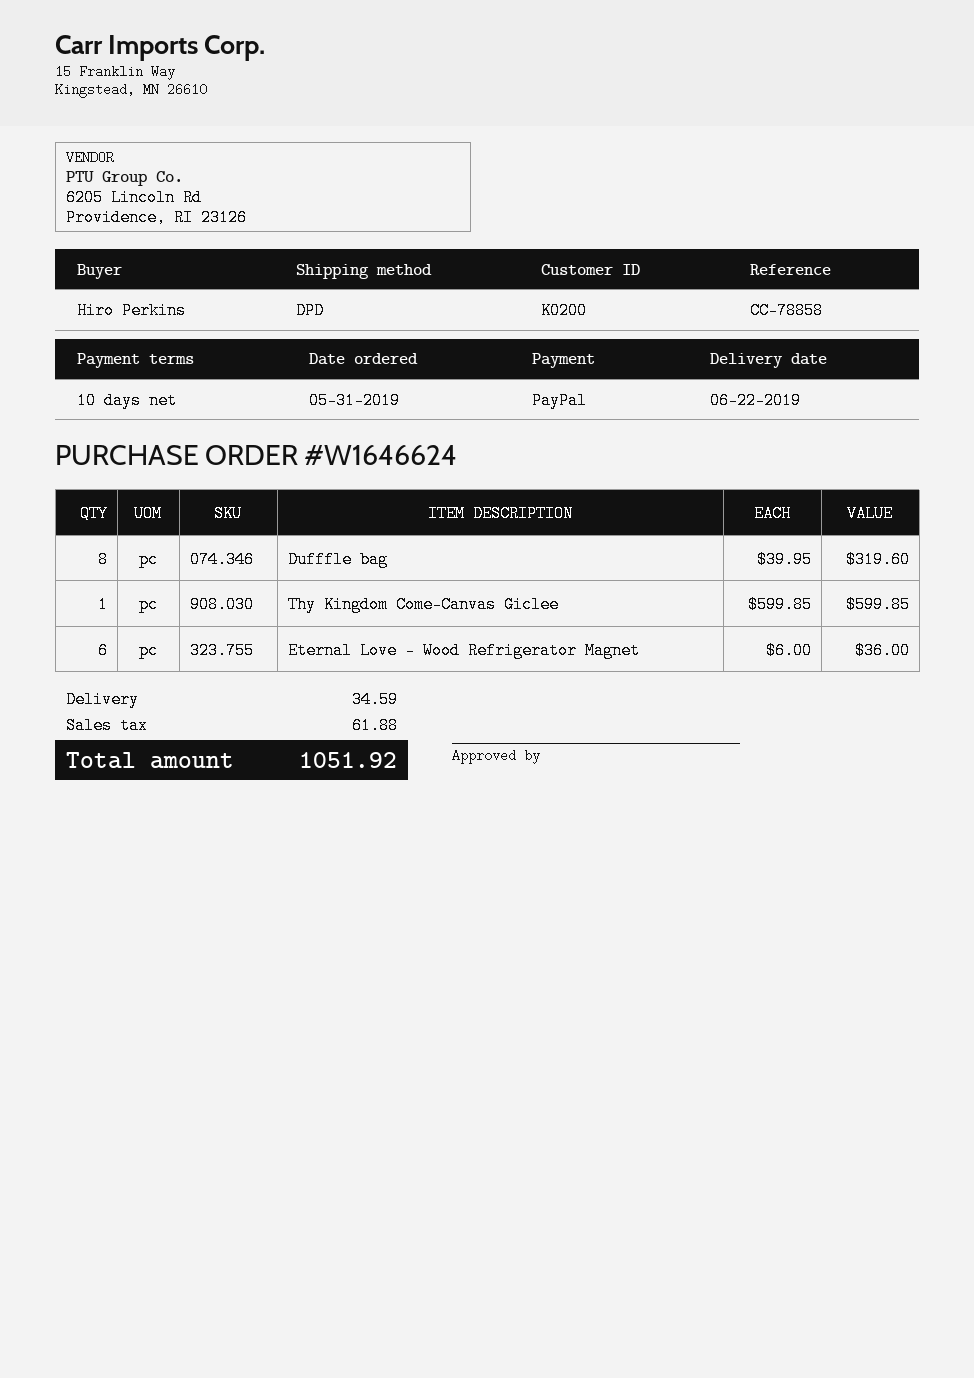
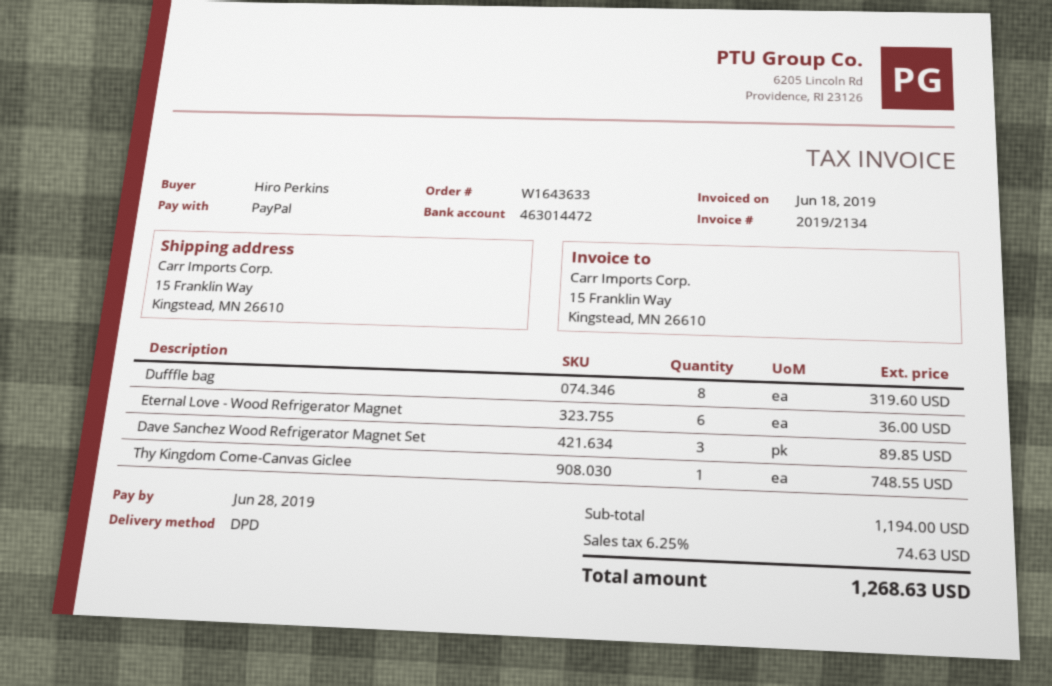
order number: W1646624 -> W1643633
Thy Kingdom Come-Canvas Giclee: 1 for 599.85 -> 1 for 748.55
Dave Sanchez Wood Refrigerator Magnet Set: none -> 3 for 89.85
shipping: 34.59 -> none
tax: 61.88 -> 74.63
total: 1051.92 -> 1268.63

